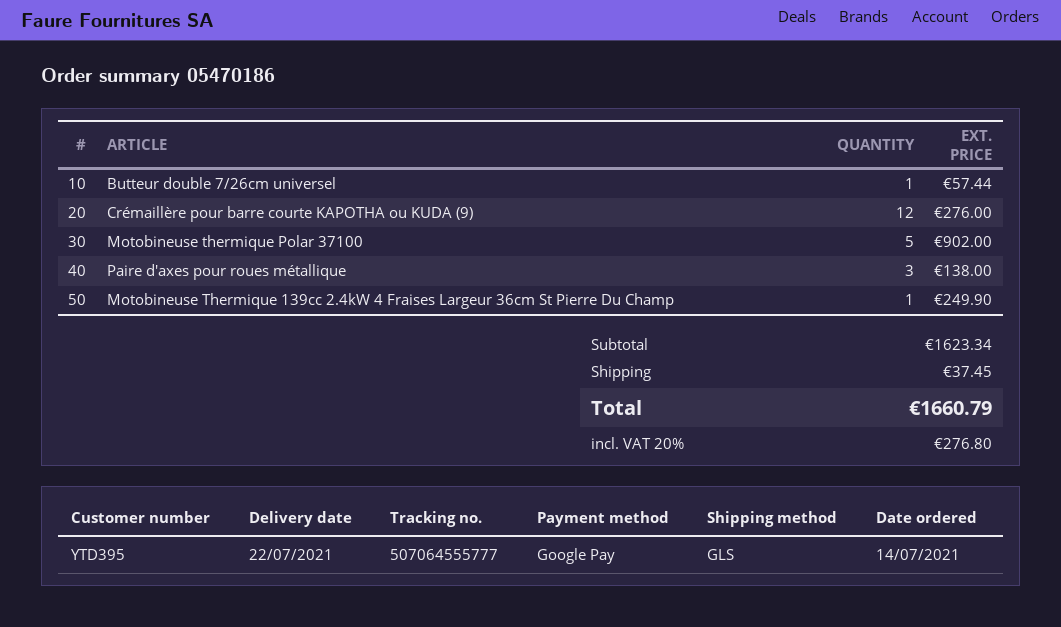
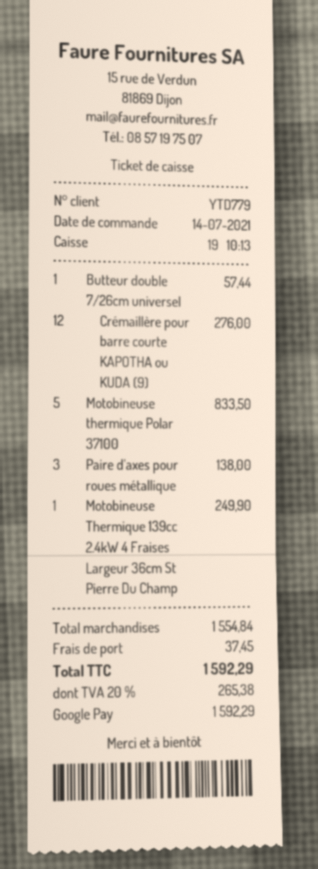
customer number: YTD395 -> YTD779
Motobineuse thermique Polar 37100: 5 for 902.00 -> 5 for 833.50
subtotal: 1623.34 -> 1554.84
tax: 20% = 276.80 -> 20% = 265.38
total: 1660.79 -> 1592.29

